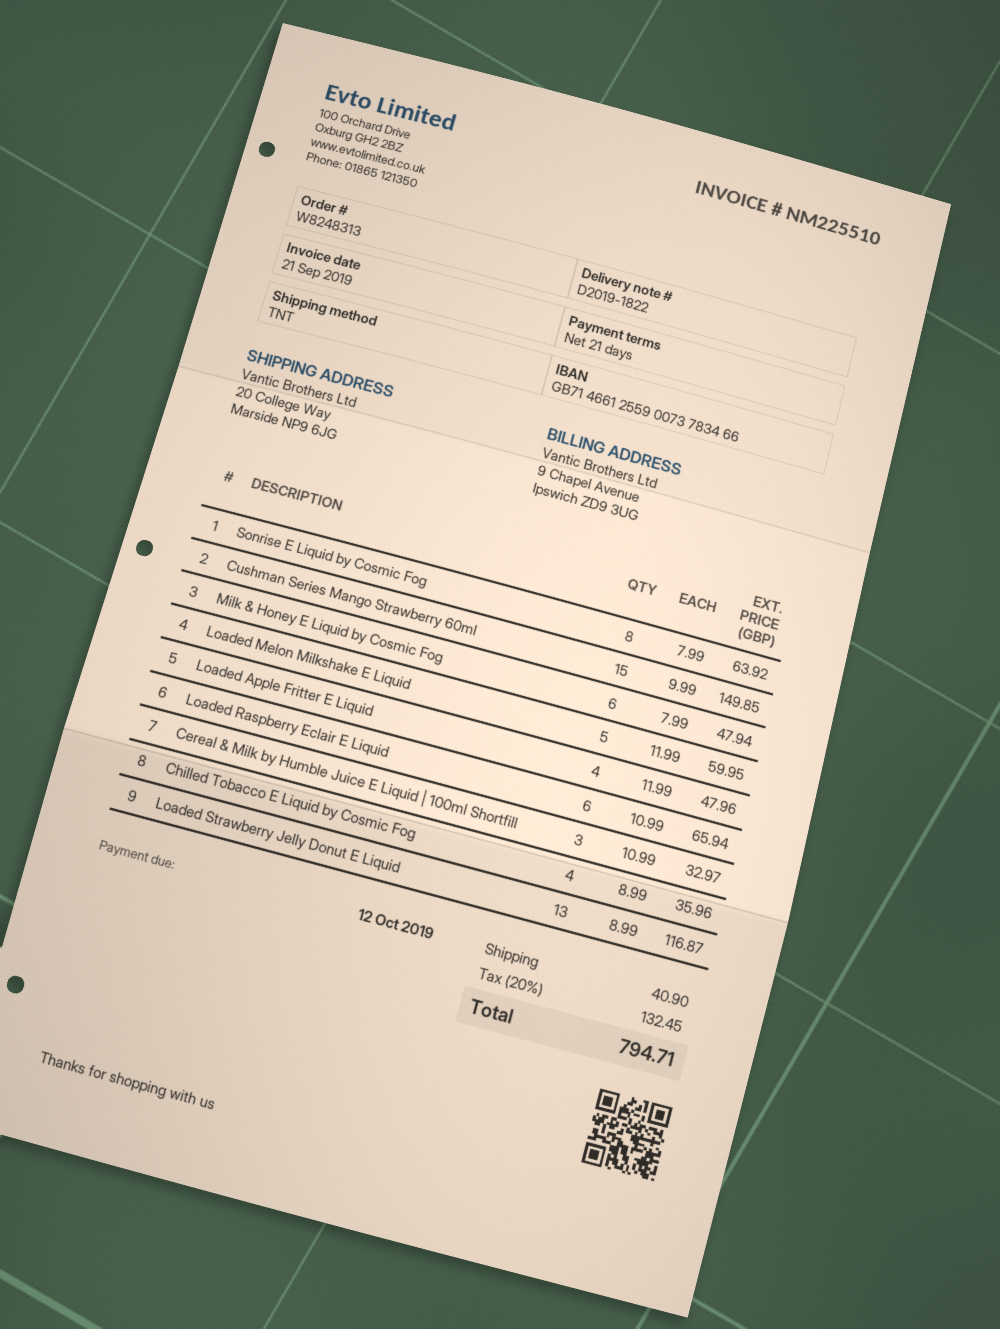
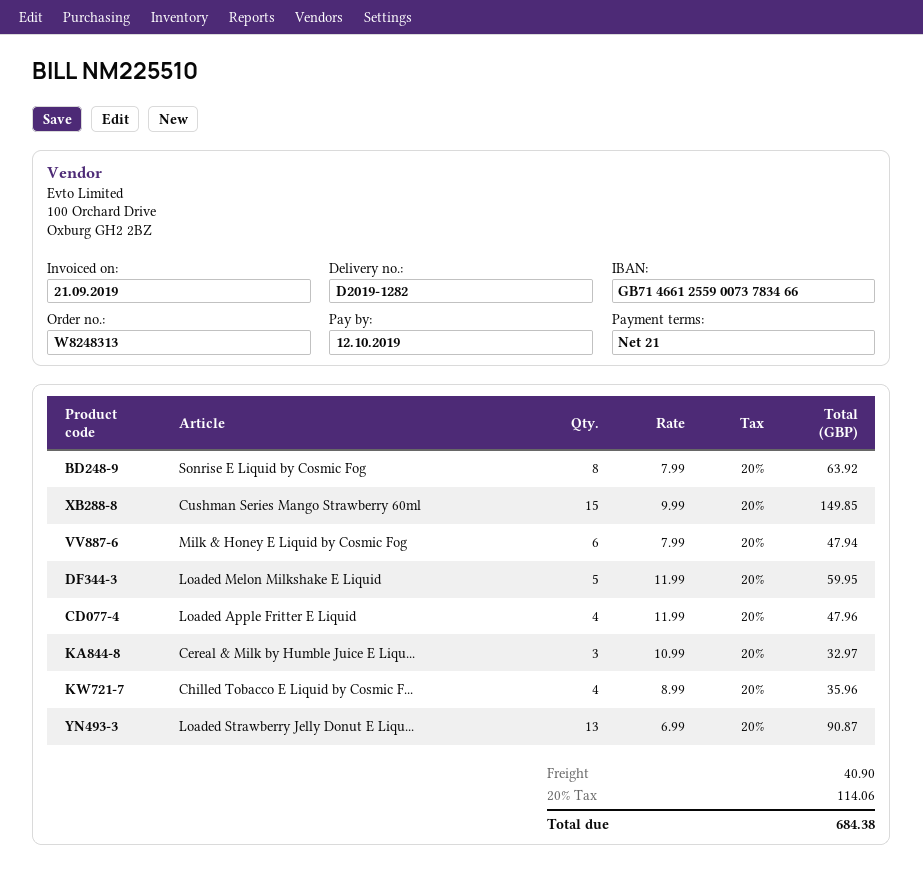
delivery note number: D2019-1822 -> D2019-1282
Loaded Raspberry Eclair E Liquid: 6 x 10.99 = 65.94 -> none
Loaded Strawberry Jelly Donut E Liquid: 13 x 8.99 = 116.87 -> 13 x 6.99 = 90.87
tax: 20% = 132.45 -> 20% = 114.06
total: 794.71 -> 684.38

